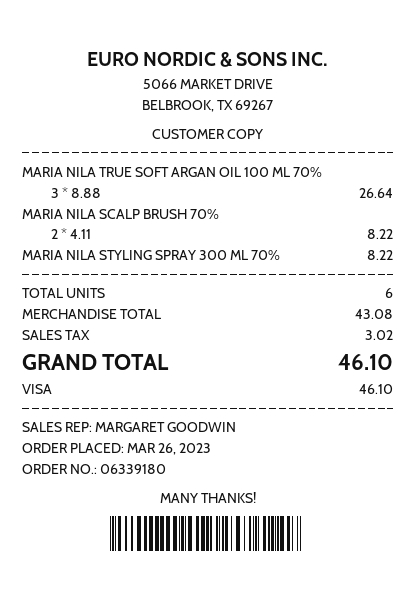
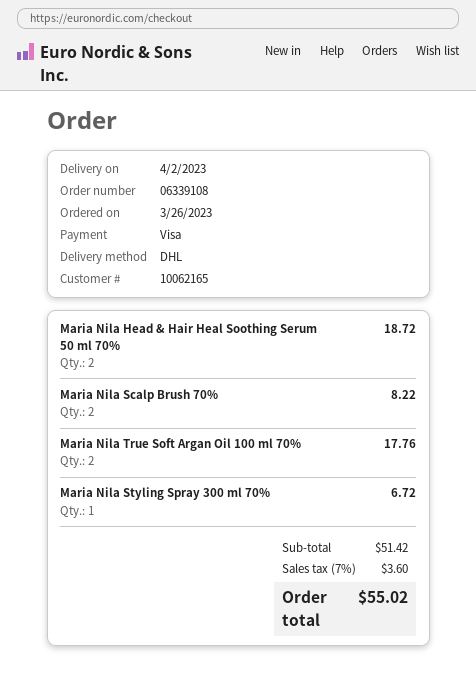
order number: 06339180 -> 06339108
MARIA NILA TRUE SOFT ARGAN OIL 100 ML 70%: 3 for 26.64 -> 2 for 17.76
MARIA NILA STYLING SPRAY 300 ML 70%: 1 for 8.22 -> 1 for 6.72
Maria Nila Head & Hair Heal Soothing Serum 50 ml 70%: none -> 2 for 18.72
subtotal: 43.08 -> 51.42
tax: 3.02 -> 3.60
total: 46.10 -> 55.02

